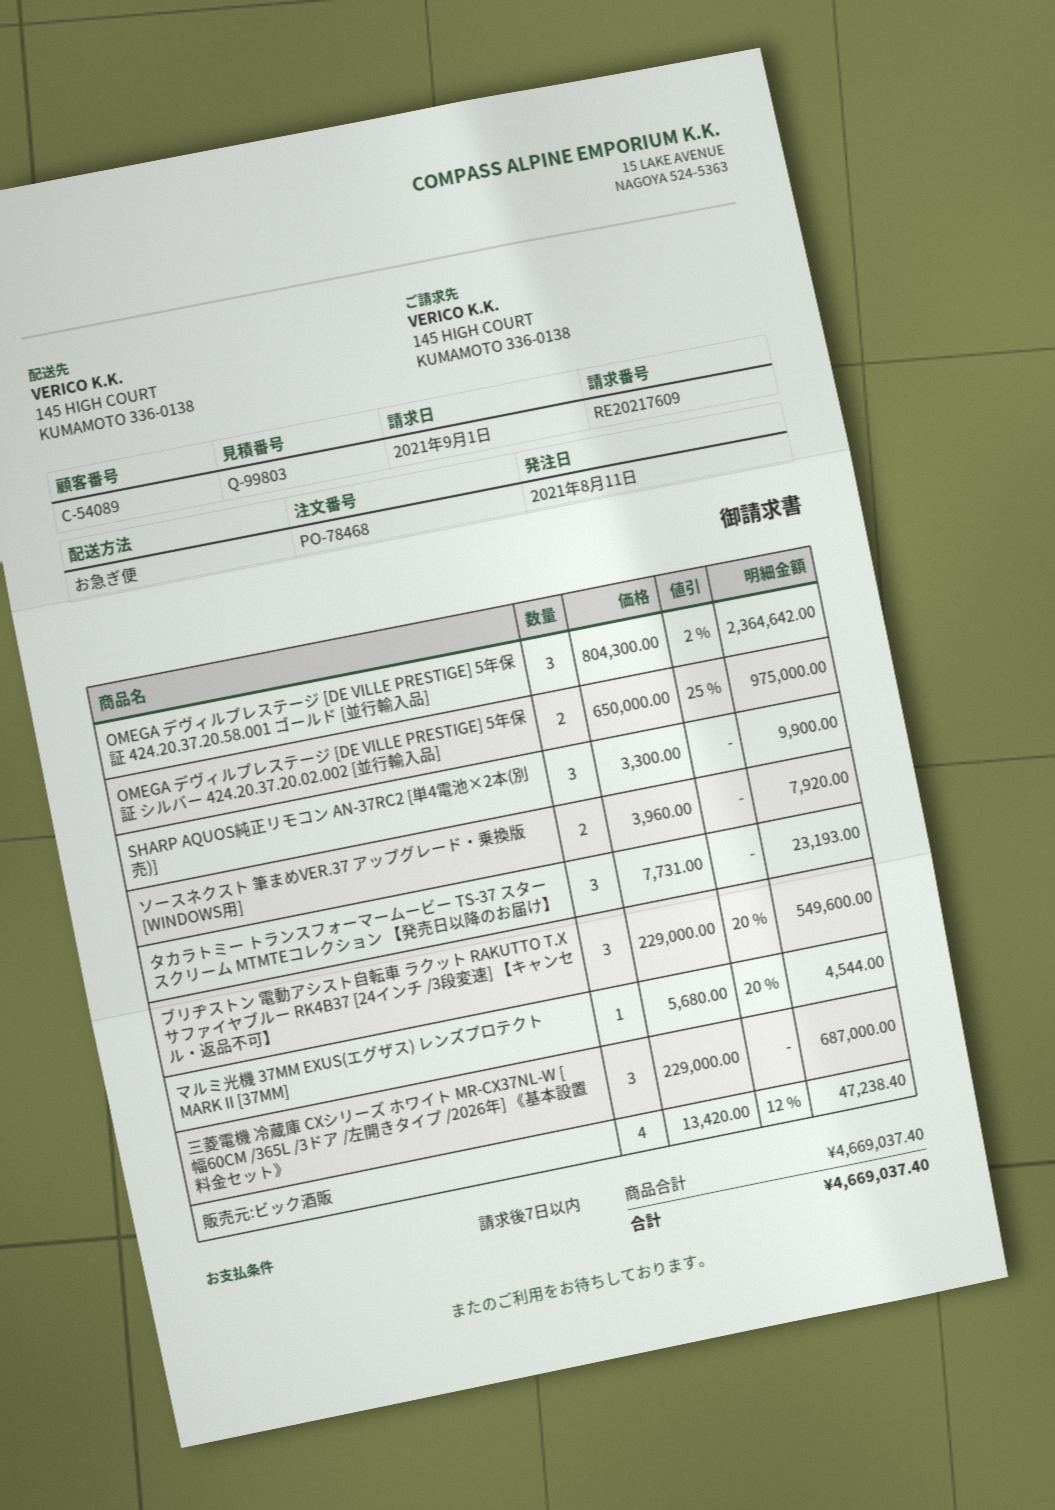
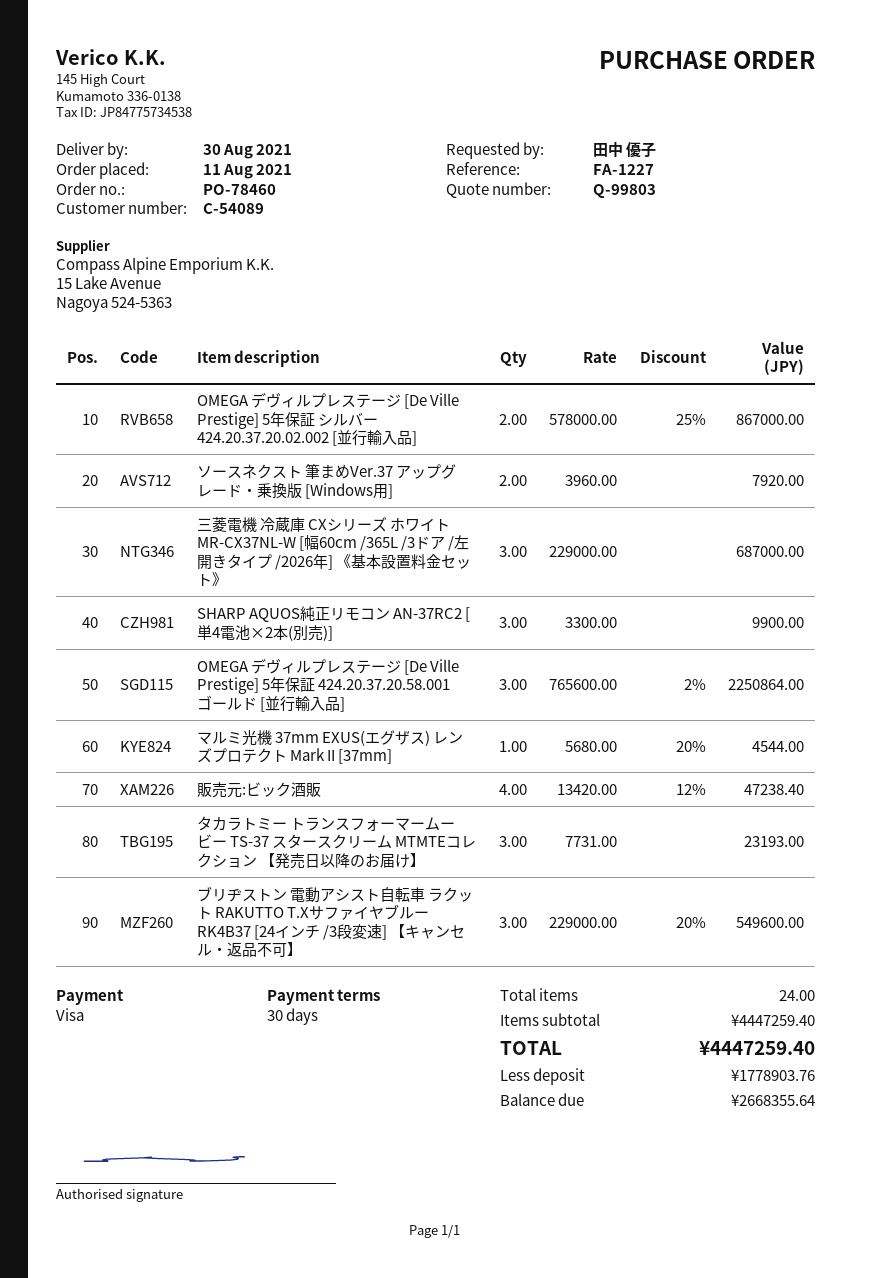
order number: PO-78468 -> PO-78460
payment terms: 7 days -> 30 days
OMEGA デヴィルプレステージ [DE VILLE PRESTIGE] 5年保証 424.20.37.20.58.001 ゴールド [並行輸入品]: 3 x 804300.00 - 2% = 2364642.00 -> 3 x 765600.00 - 2% = 2250864.00
OMEGA デヴィルプレステージ [DE VILLE PRESTIGE] 5年保証 シルバー 424.20.37.20.02.002 [並行輸入品]: 2 x 650000.00 - 25% = 975000.00 -> 2 x 578000.00 - 25% = 867000.00
subtotal: 4669037.40 -> 4447259.40
total: 4669037.40 -> 4447259.40

